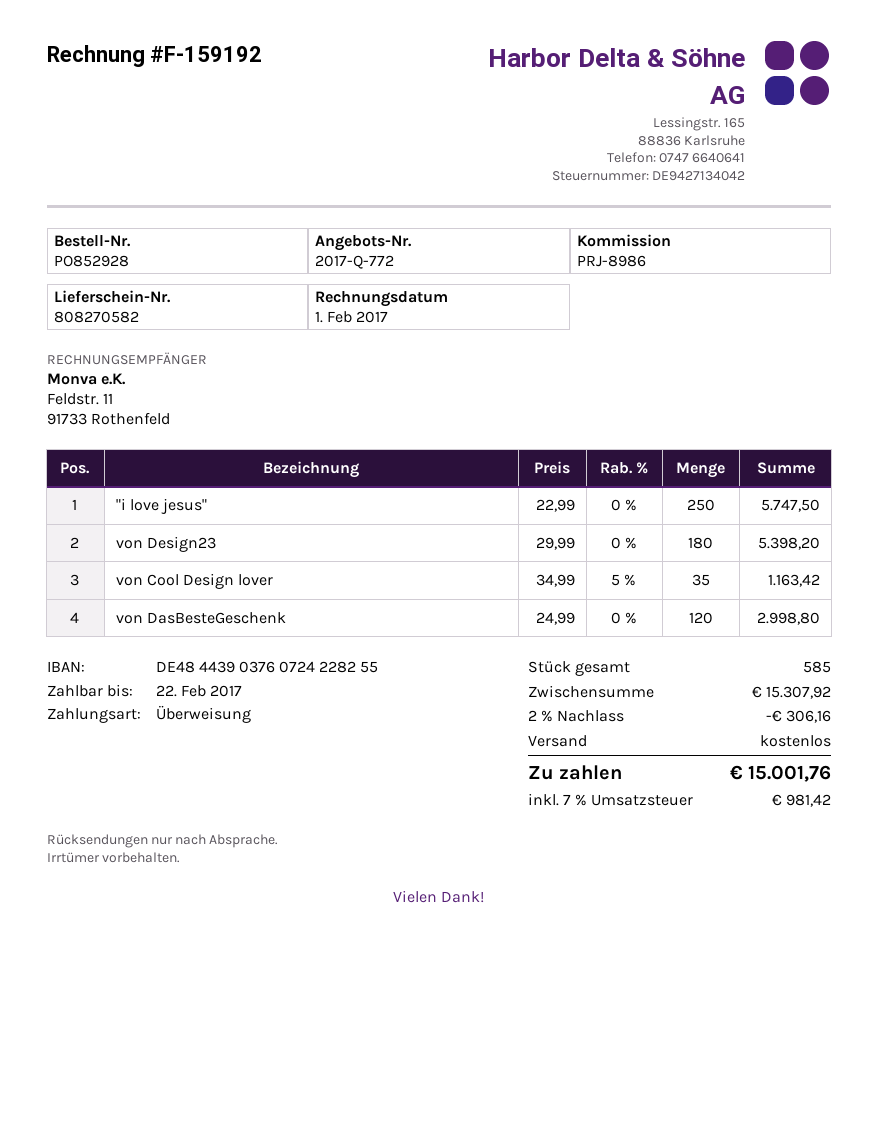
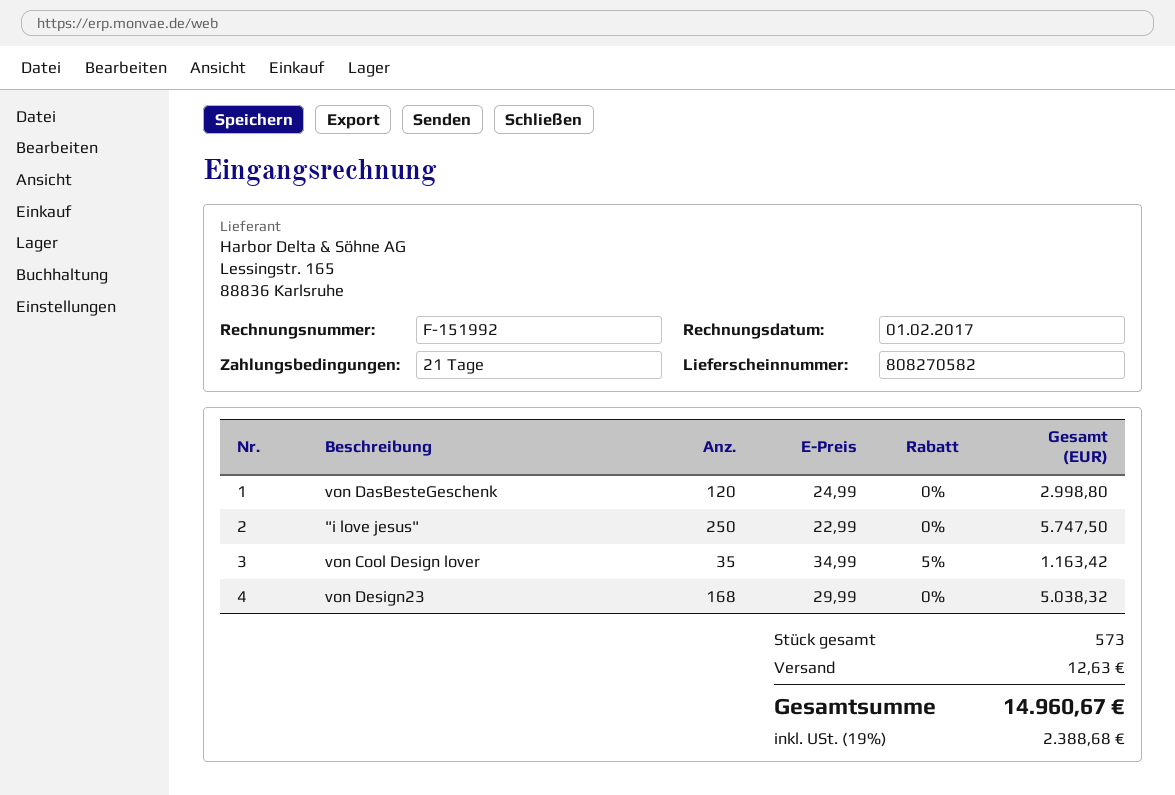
invoice number: F-159192 -> F-151992
von Design23: 180 x 29.99 = 5398.20 -> 168 x 29.99 = 5038.32
total quantity: 585 -> 573
discount: 2% = 306.16 -> none
shipping: 0.00 -> 12.63
tax: 7% = 981.42 -> 19% = 2388.68
total: 15001.76 -> 14960.67

